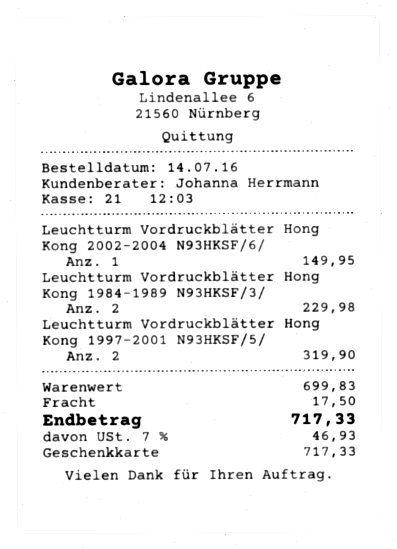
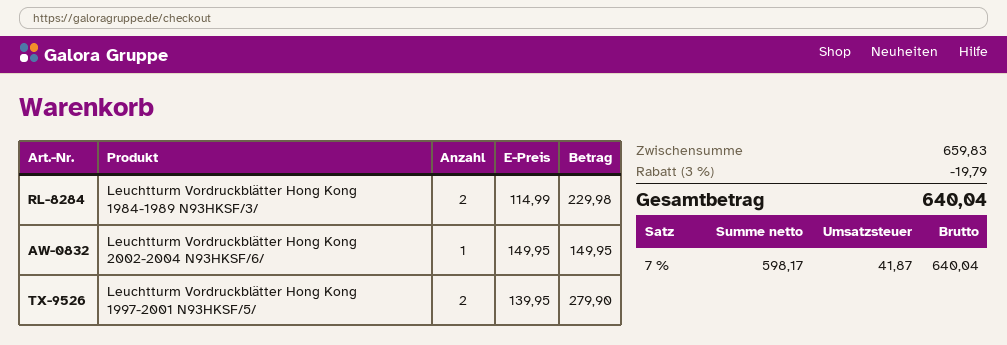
Leuchtturm Vordruckblätter Hong Kong 1997-2001 N93HKSF/5/: 2 for 319.90 -> 2 for 279.90
subtotal: 699.83 -> 659.83
discount: none -> 3% = 19.79
shipping: 17.50 -> none
tax: 7% = 46.93 -> 7% = 41.87
total: 717.33 -> 640.04

